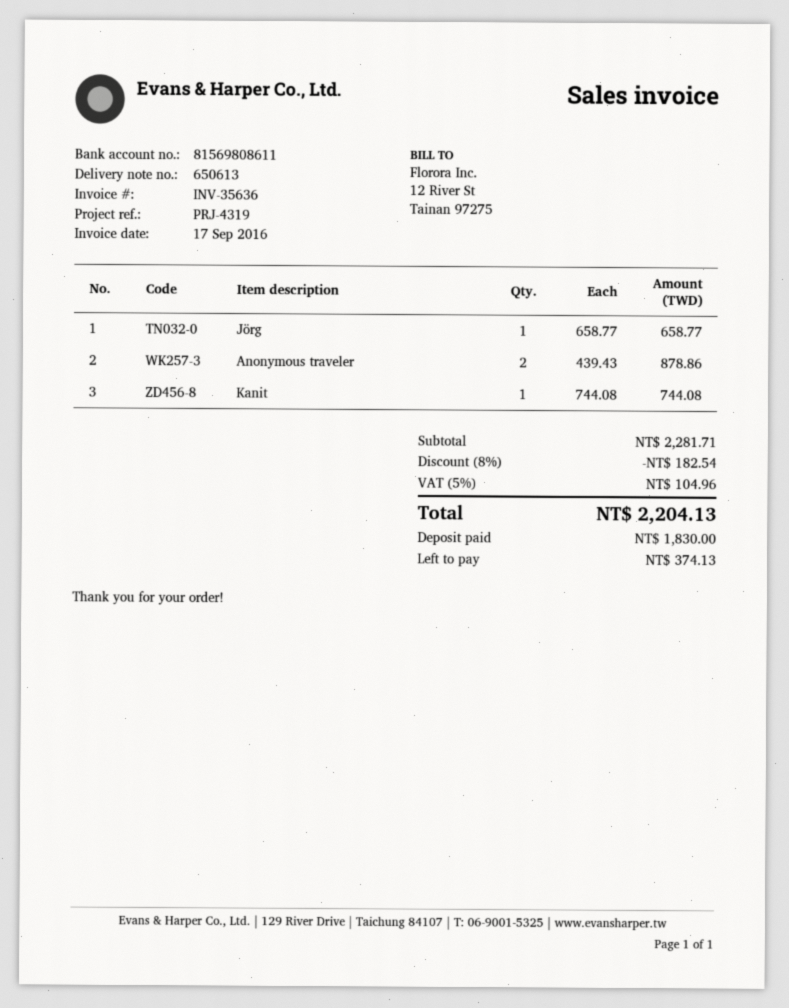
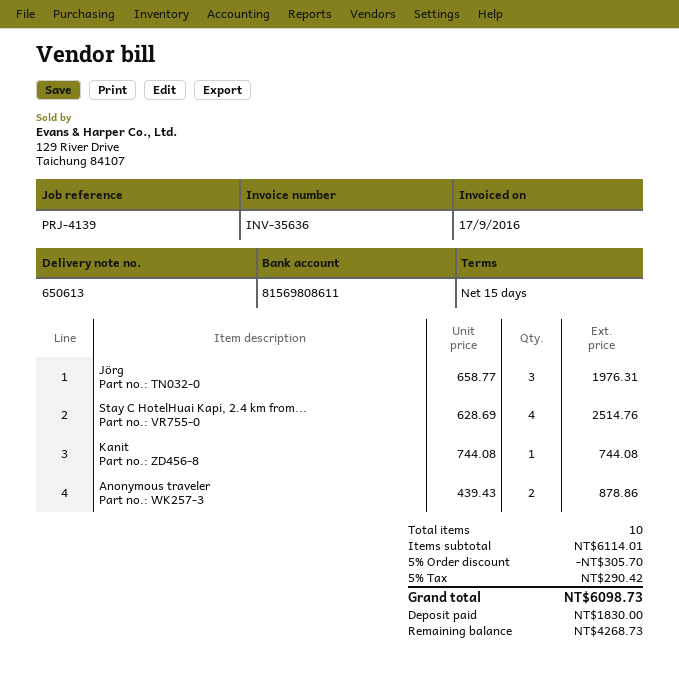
reference: PRJ-4319 -> PRJ-4139
Jörg: 1 x 658.77 = 658.77 -> 3 x 658.77 = 1976.31
Stay C HotelHuai Kapi, 2.4 km from...: none -> 4 x 628.69 = 2514.76
subtotal: 2281.71 -> 6114.01
discount: 8% = 182.54 -> 5% = 305.70
tax: 5% = 104.96 -> 5% = 290.42
total: 2204.13 -> 6098.73
balance: 374.13 -> 4268.73

